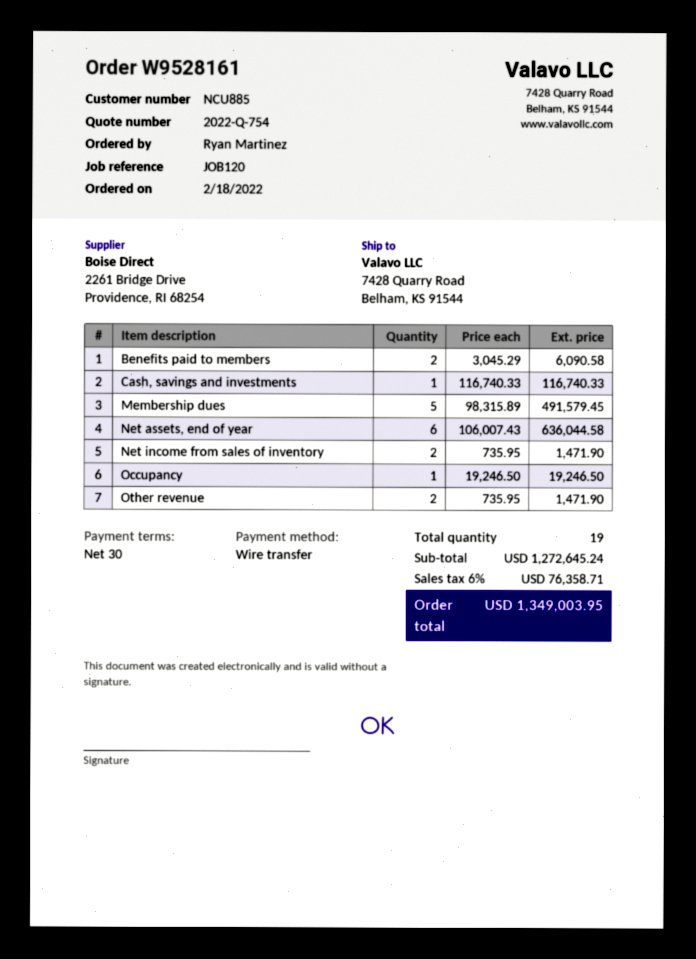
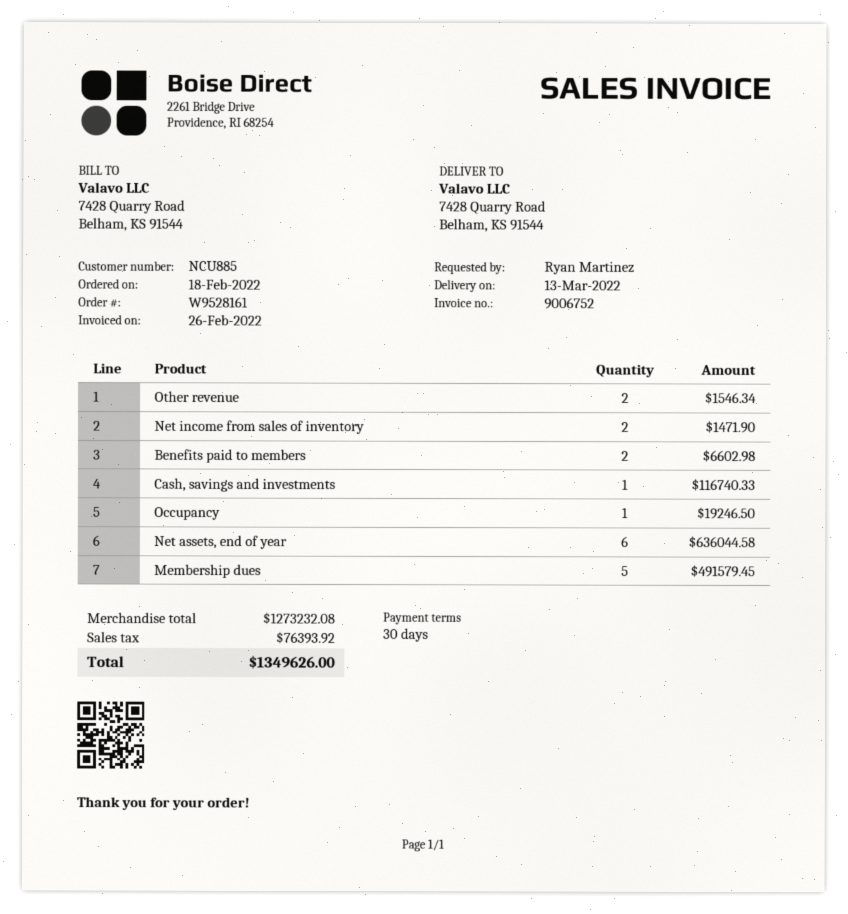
Benefits paid to members: 2 for 6090.58 -> 2 for 6602.98
Other revenue: 2 for 1471.90 -> 2 for 1546.34
subtotal: 1272645.24 -> 1273232.08
tax: 76358.71 -> 76393.92
total: 1349003.95 -> 1349626.00

